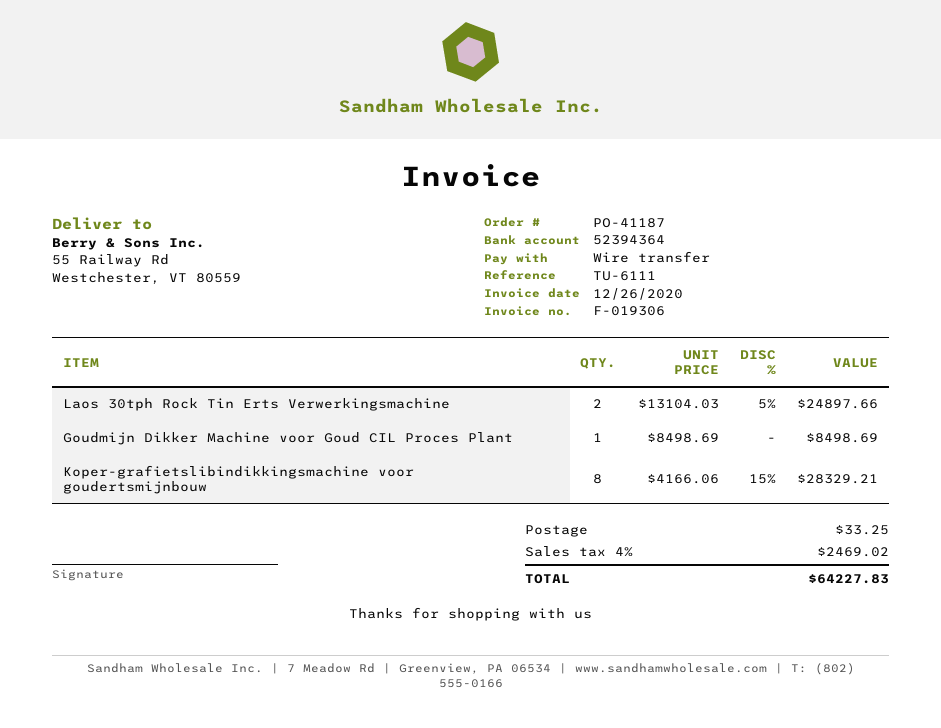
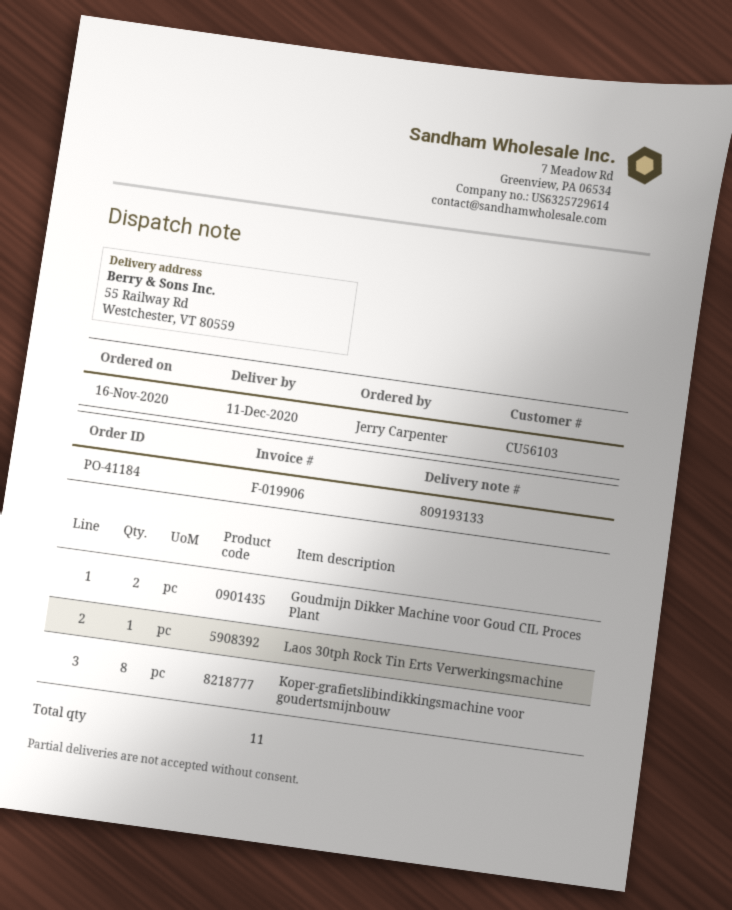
order number: PO-41187 -> PO-41184
invoice number: F-019306 -> F-019906
Laos 30tph Rock Tin Erts Verwerkingsmachine: 2 -> 1
Goudmijn Dikker Machine voor Goud CIL Proces Plant: 1 -> 2

